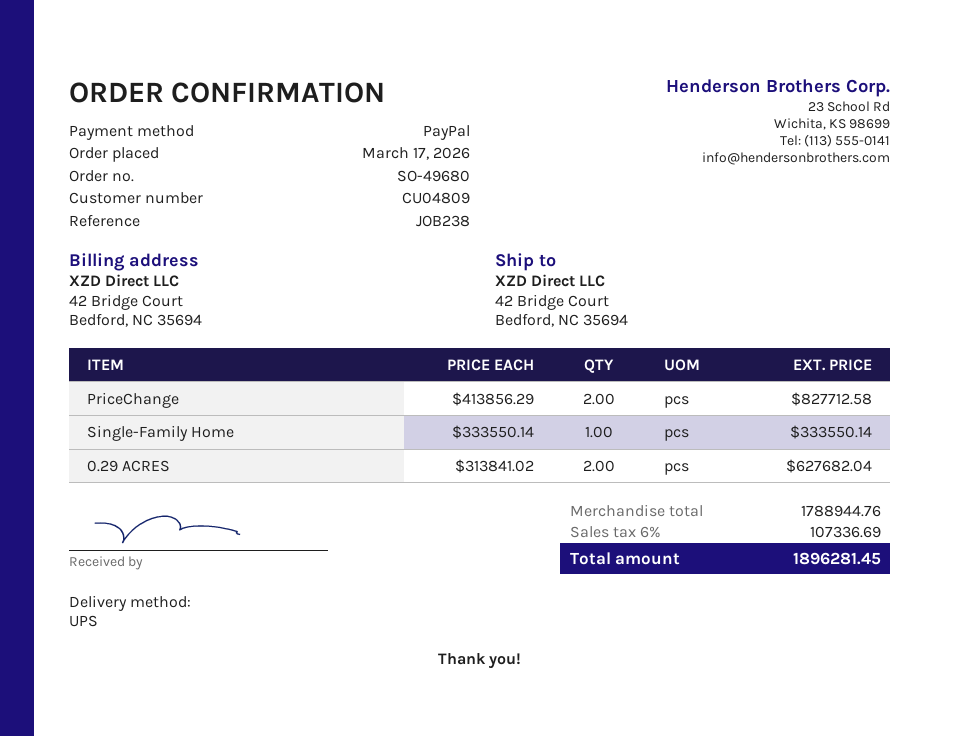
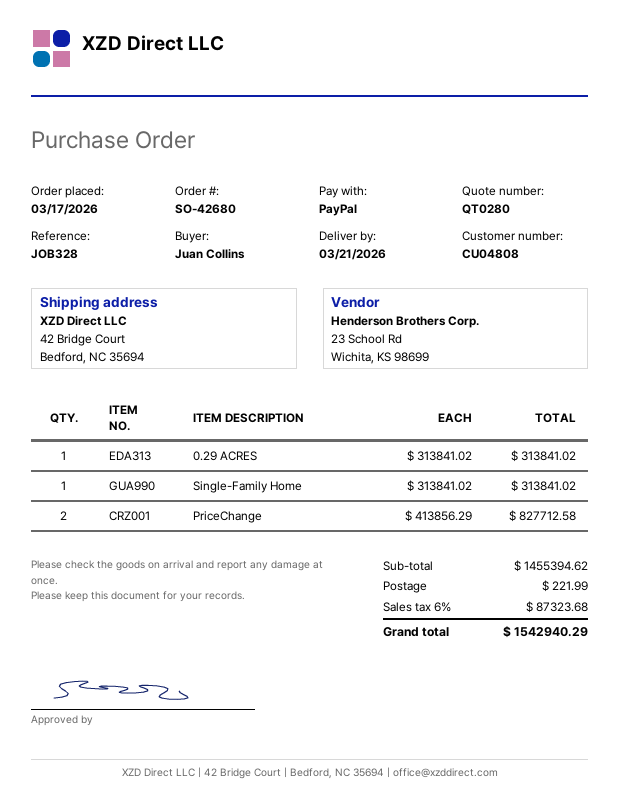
order number: SO-49680 -> SO-42680
customer number: CU04809 -> CU04808
reference: JOB238 -> JOB328
Single-Family Home: 1 x 333550.14 = 333550.14 -> 1 x 313841.02 = 313841.02
0.29 ACRES: 2 x 313841.02 = 627682.04 -> 1 x 313841.02 = 313841.02
subtotal: 1788944.76 -> 1455394.62
shipping: none -> 221.99
tax: 6% = 107336.69 -> 6% = 87323.68
total: 1896281.45 -> 1542940.29

